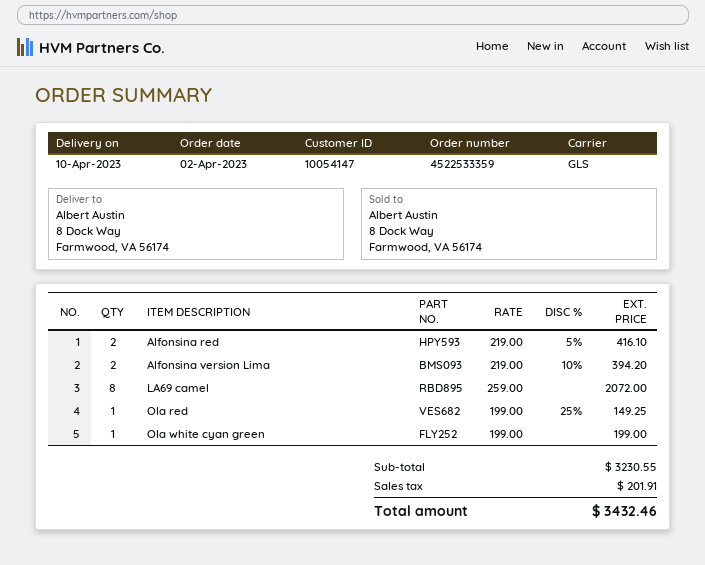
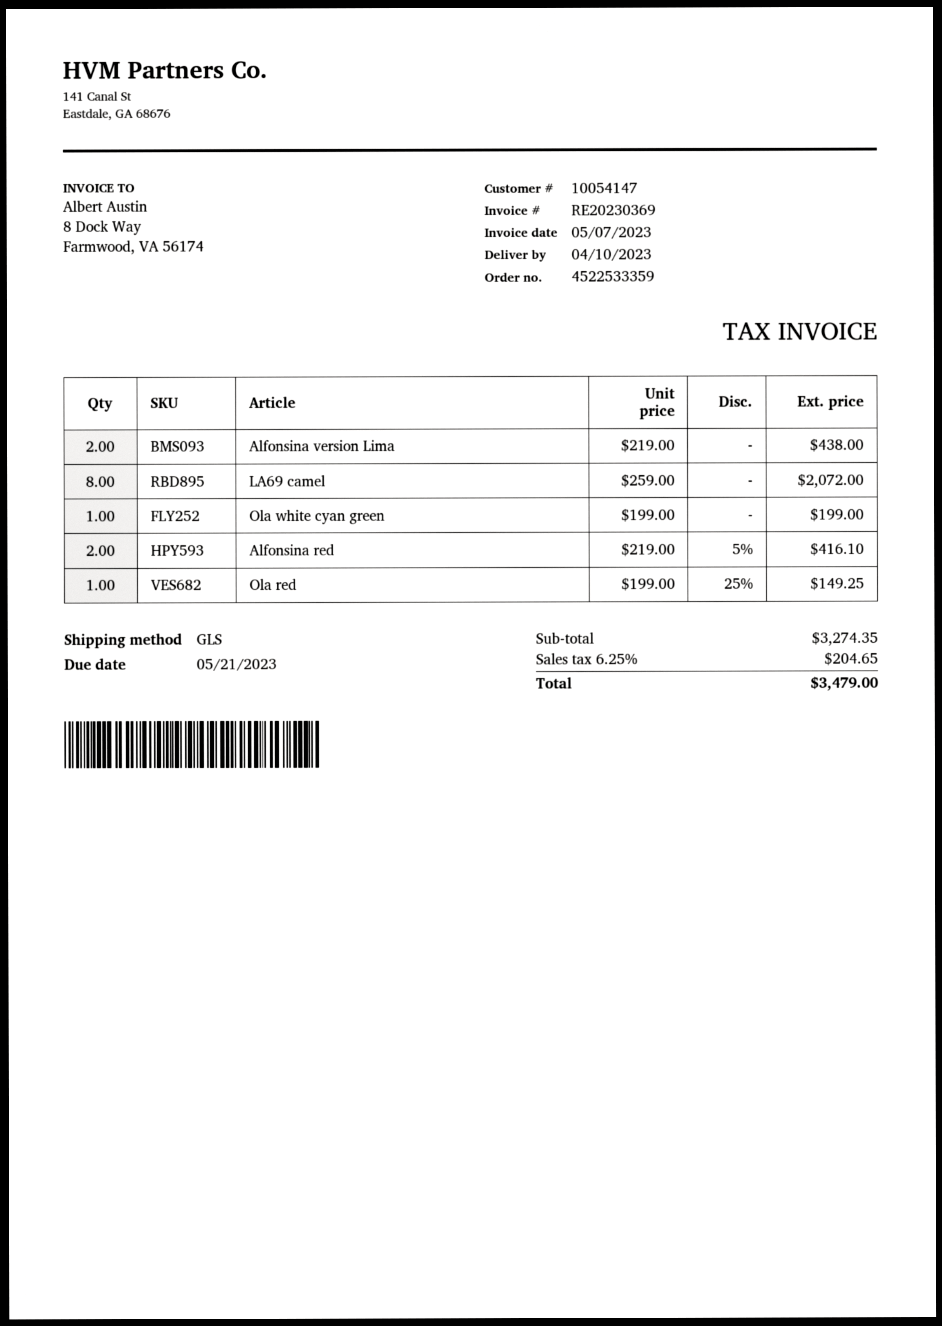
Alfonsina version Lima: 2 x 219.00 - 10% = 394.20 -> 2 x 219.00 = 438.00
subtotal: 3230.55 -> 3274.35
tax: 201.91 -> 204.65
total: 3432.46 -> 3479.00

